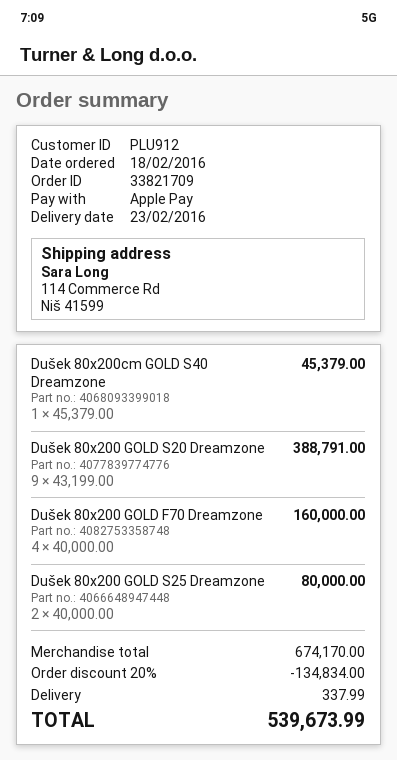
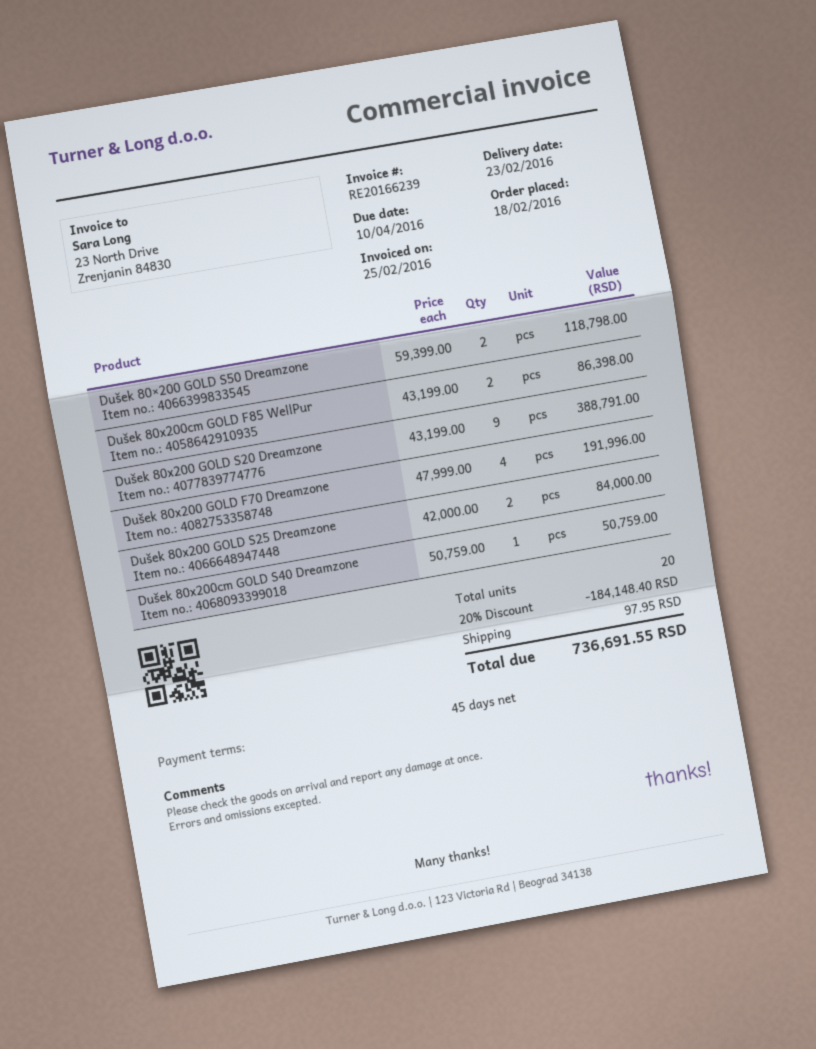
Dušek 80x200cm GOLD S40 Dreamzone: 1 x 45379.00 = 45379.00 -> 1 x 50759.00 = 50759.00
Dušek 80x200 GOLD F70 Dreamzone: 4 x 40000.00 = 160000.00 -> 4 x 47999.00 = 191996.00
Dušek 80x200 GOLD S25 Dreamzone: 2 x 40000.00 = 80000.00 -> 2 x 42000.00 = 84000.00
Dušek 80×200 GOLD S50 Dreamzone: none -> 2 x 59399.00 = 118798.00
Dušek 80x200cm GOLD F85 WellPur: none -> 2 x 43199.00 = 86398.00
discount: 20% = 134834.00 -> 20% = 184148.40
shipping: 337.99 -> 97.95
total: 539673.99 -> 736691.55

